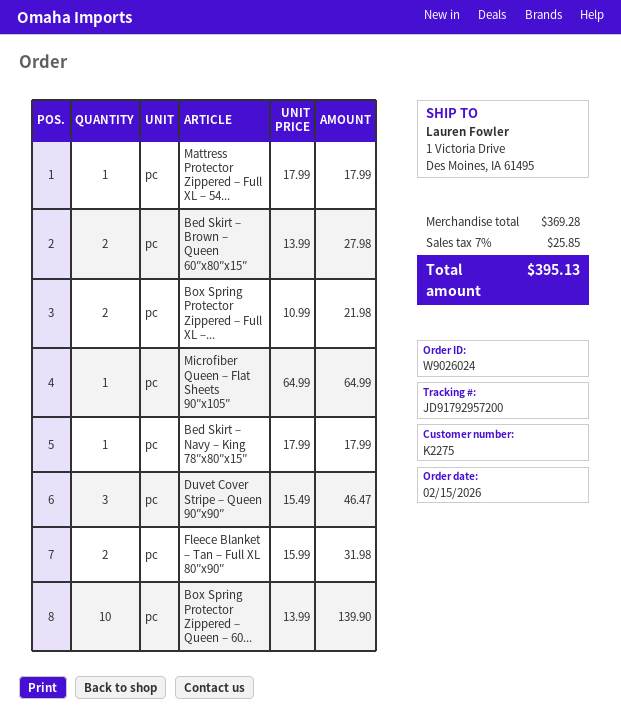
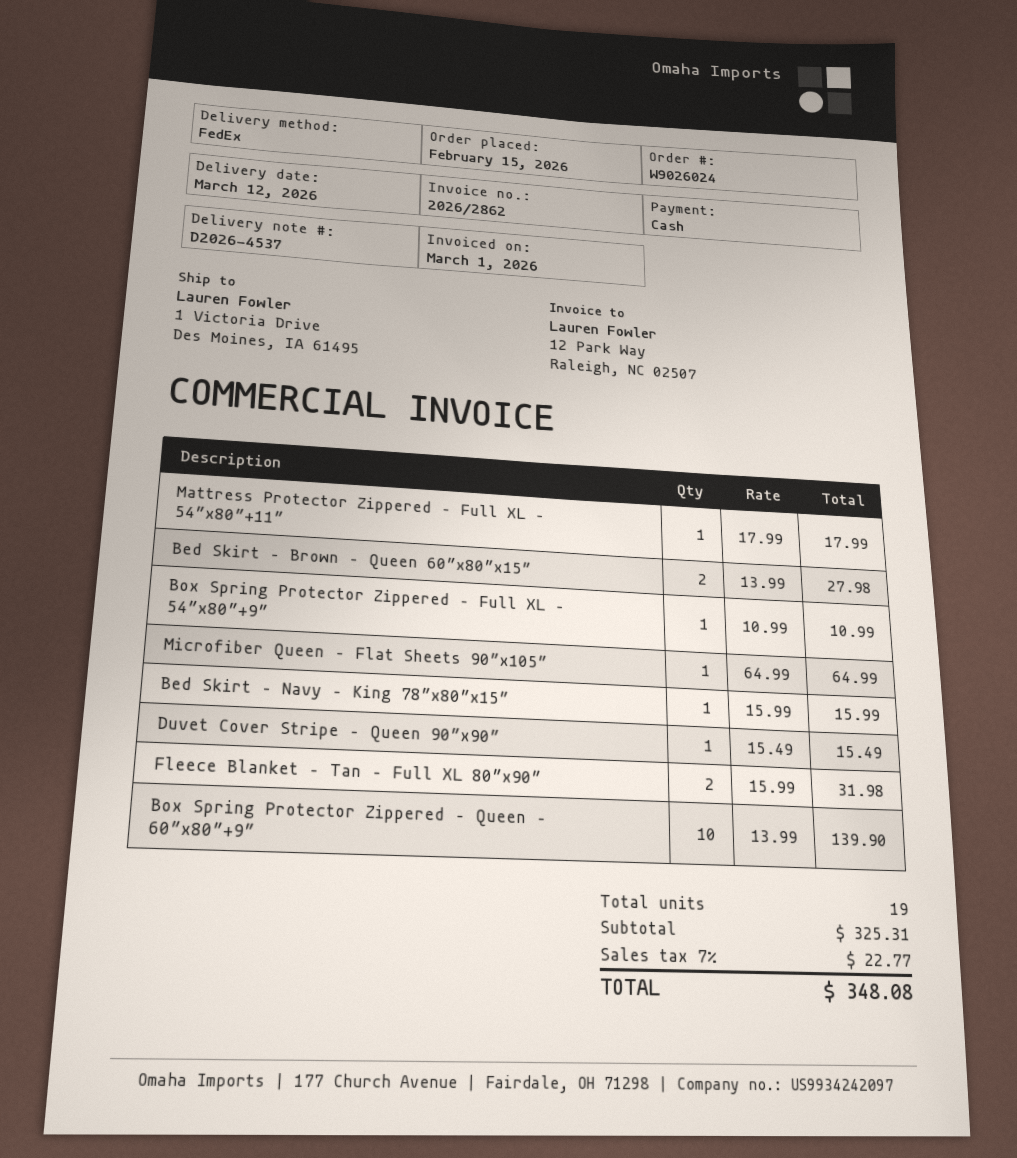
Box Spring Protector Zippered – Full XL –...: 2 x 10.99 = 21.98 -> 1 x 10.99 = 10.99
Bed Skirt – Navy – King 78″x80″x15″: 1 x 17.99 = 17.99 -> 1 x 15.99 = 15.99
Duvet Cover Stripe – Queen 90″x90″: 3 x 15.49 = 46.47 -> 1 x 15.49 = 15.49
subtotal: 369.28 -> 325.31
tax: 7% = 25.85 -> 7% = 22.77
total: 395.13 -> 348.08

